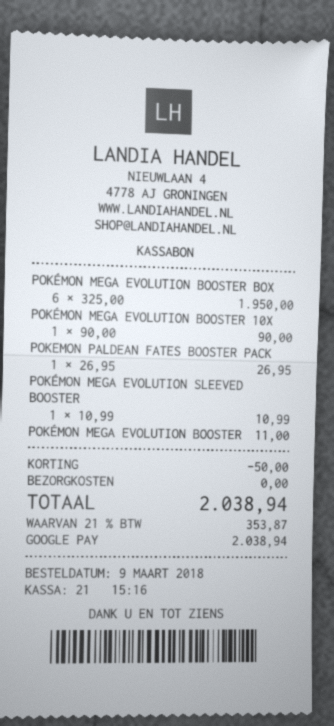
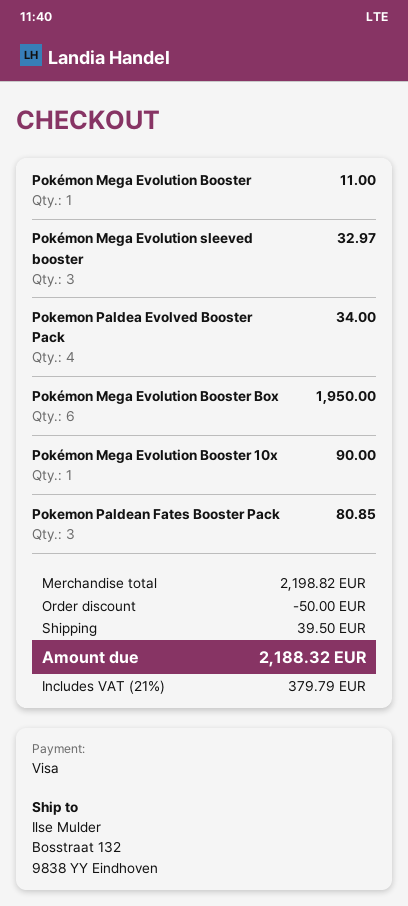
payment method: Google Pay -> Visa
POKEMON PALDEAN FATES BOOSTER PACK: 1 for 26.95 -> 3 for 80.85
POKÉMON MEGA EVOLUTION SLEEVED BOOSTER: 1 for 10.99 -> 3 for 32.97
Pokemon Paldea Evolved Booster Pack: none -> 4 for 34.00
shipping: 0.00 -> 39.50
tax: 21% = 353.87 -> 21% = 379.79
total: 2038.94 -> 2188.32

